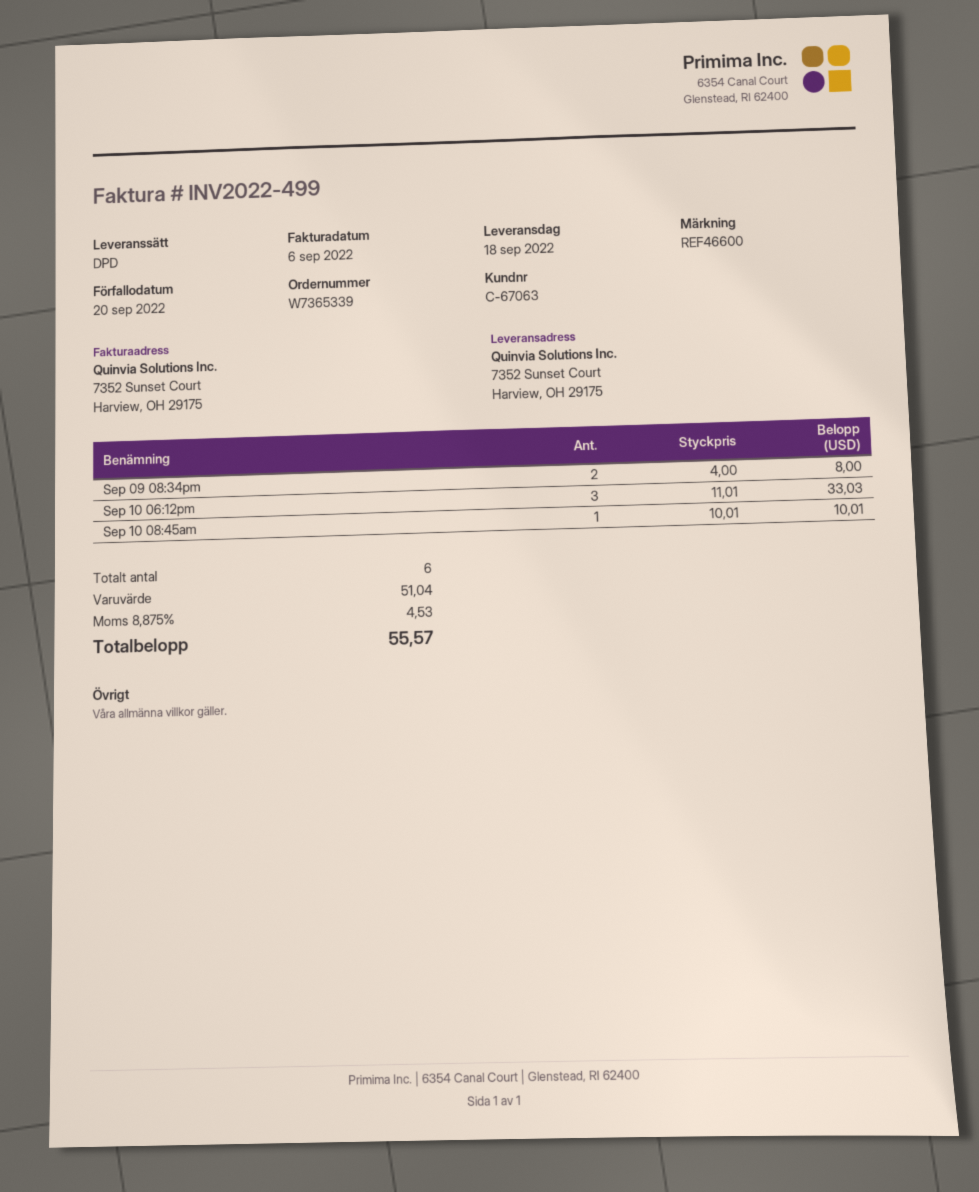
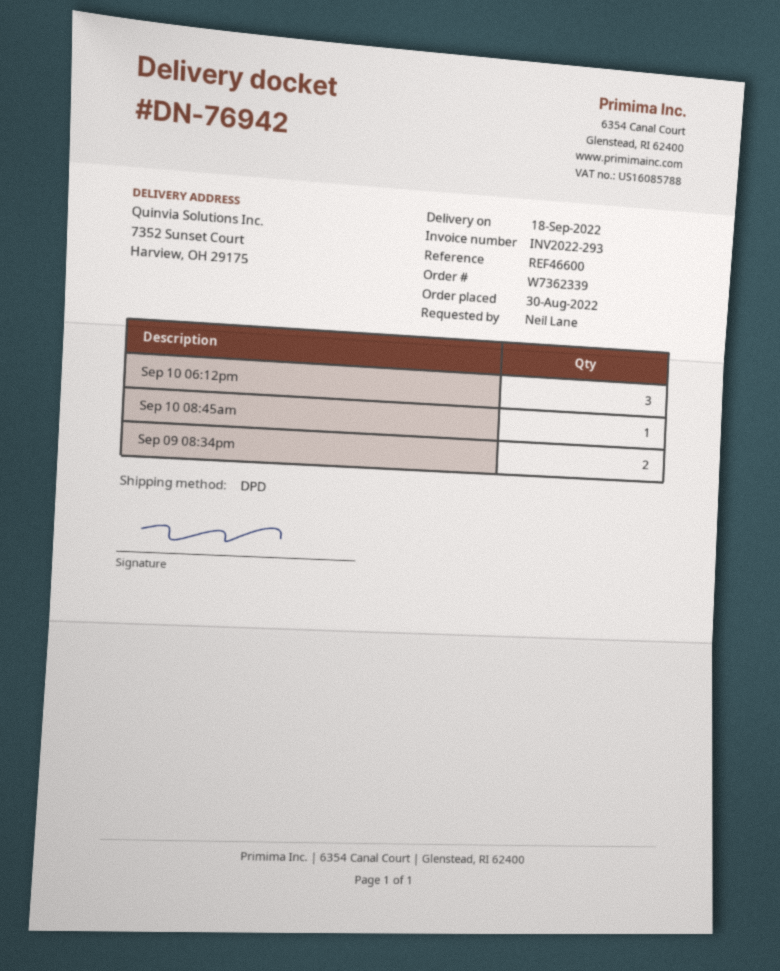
order number: W7365339 -> W7362339
invoice number: INV2022-499 -> INV2022-293

